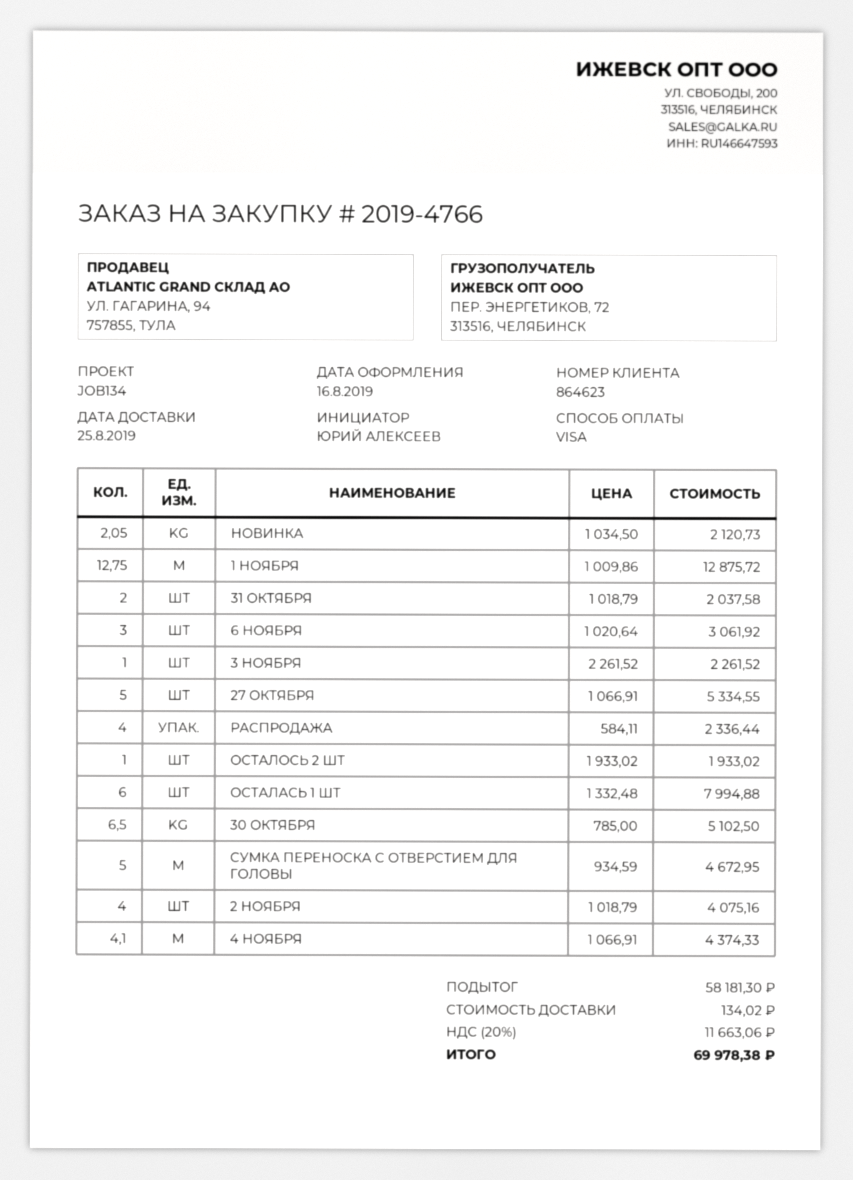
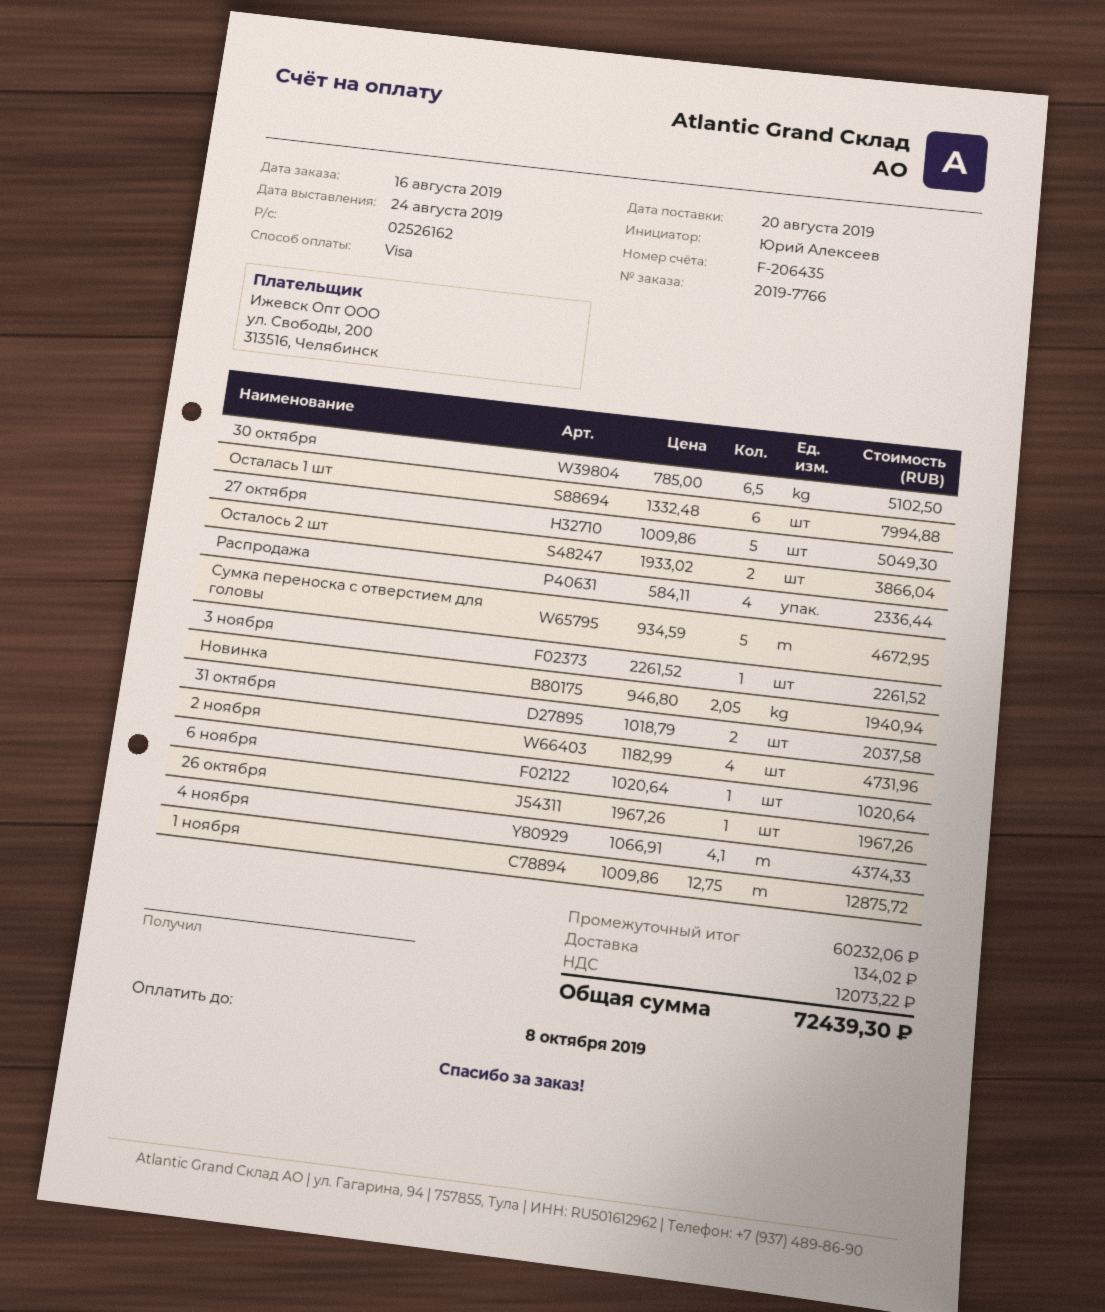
order number: 2019-4766 -> 2019-7766
delivery date: 2019-08-25 -> 2019-08-20
НОВИНКА: 2.05 x 1034.50 = 2120.73 -> 2.05 x 946.80 = 1940.94
6 НОЯБРЯ: 3 x 1020.64 = 3061.92 -> 1 x 1020.64 = 1020.64
27 ОКТЯБРЯ: 5 x 1066.91 = 5334.55 -> 5 x 1009.86 = 5049.30
ОСТАЛОСЬ 2 ШТ: 1 x 1933.02 = 1933.02 -> 2 x 1933.02 = 3866.04
2 НОЯБРЯ: 4 x 1018.79 = 4075.16 -> 4 x 1182.99 = 4731.96
26 октября: none -> 1 x 1967.26 = 1967.26
subtotal: 58181.30 -> 60232.06
tax: 11663.06 -> 12073.22
total: 69978.38 -> 72439.30

